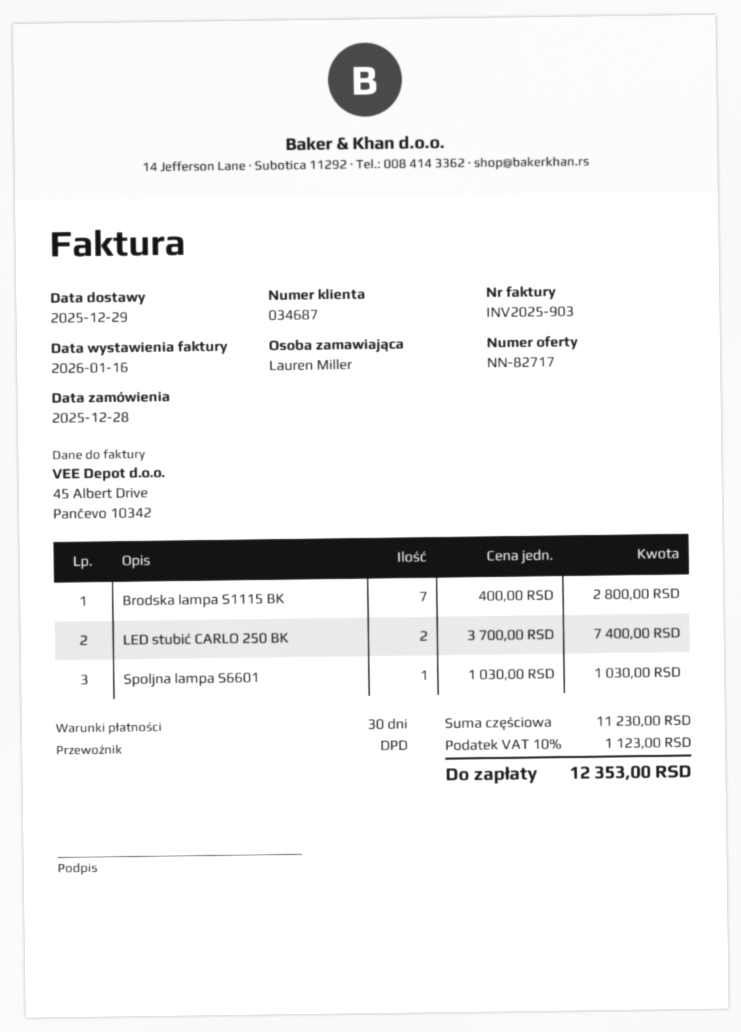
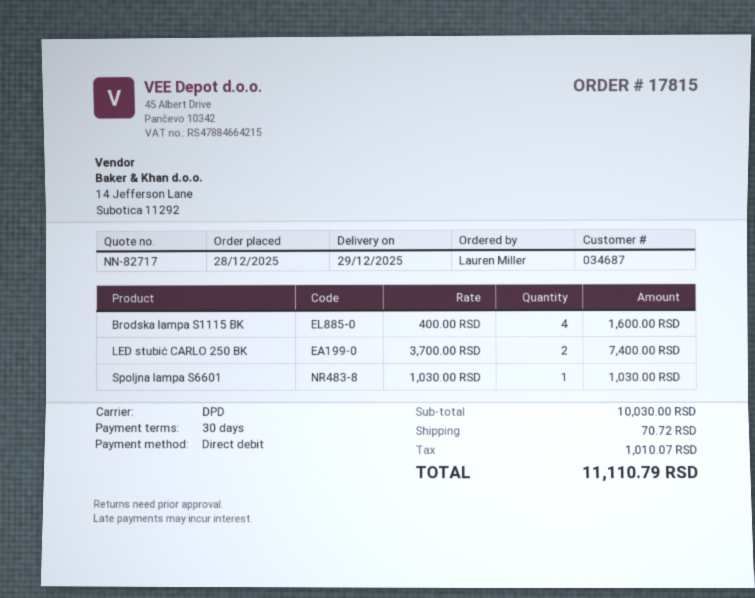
Brodska lampa S1115 BK: 7 x 400.00 = 2800.00 -> 4 x 400.00 = 1600.00
subtotal: 11230.00 -> 10030.00
shipping: none -> 70.72
tax: 1123.00 -> 1010.07
total: 12353.00 -> 11110.79

